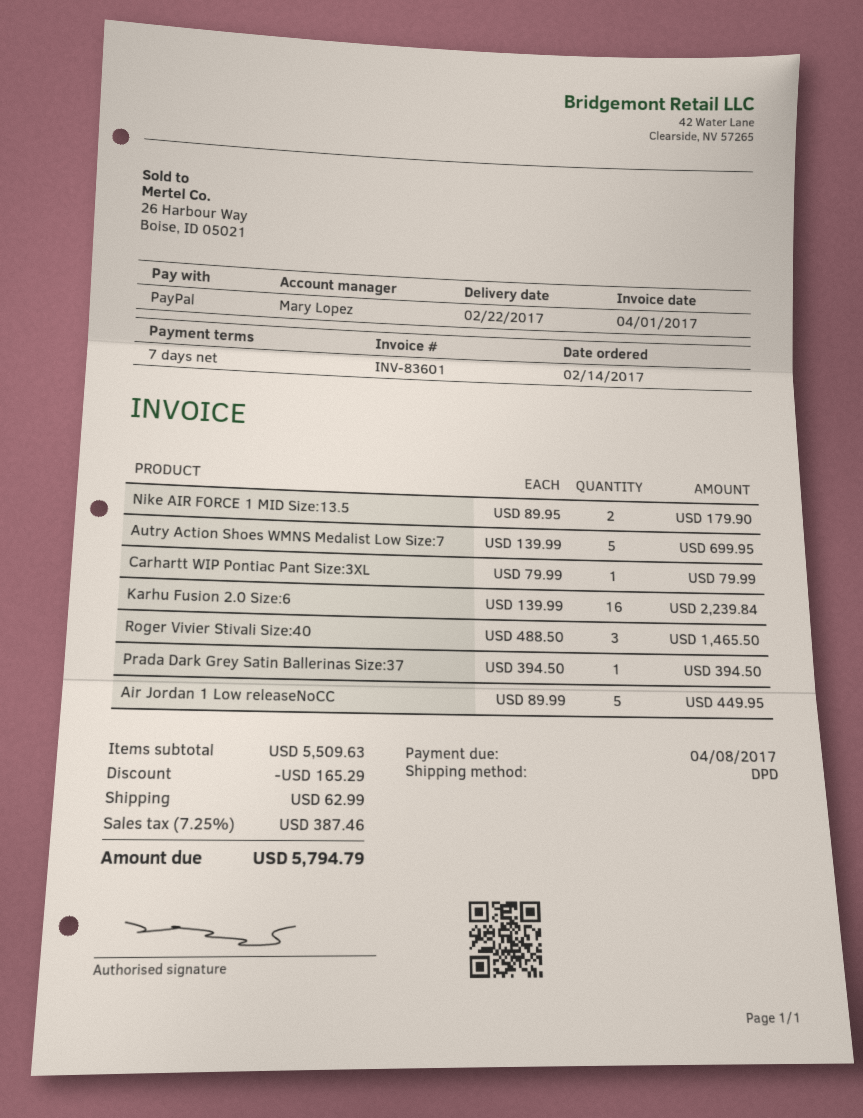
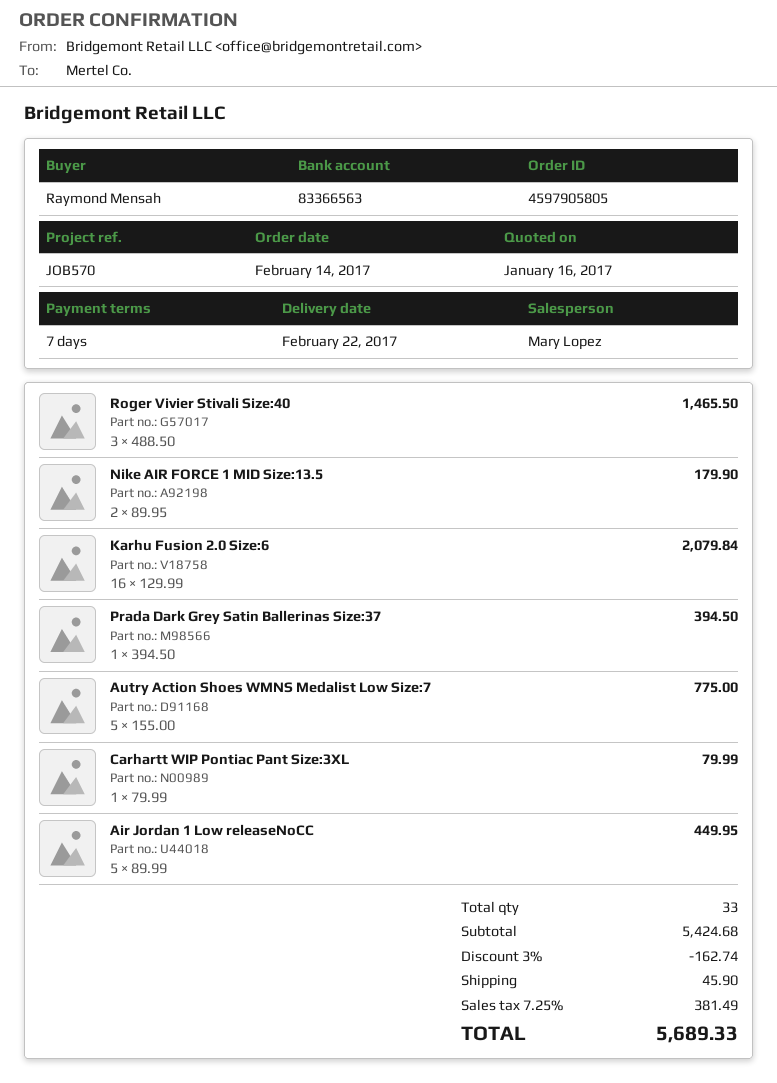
Autry Action Shoes WMNS Medalist Low Size:7: 5 x 139.99 = 699.95 -> 5 x 155.00 = 775.00
Karhu Fusion 2.0 Size:6: 16 x 139.99 = 2239.84 -> 16 x 129.99 = 2079.84
subtotal: 5509.63 -> 5424.68
discount: 165.29 -> 162.74
shipping: 62.99 -> 45.90
tax: 7.25% = 387.46 -> 7.25% = 381.49
total: 5794.79 -> 5689.33

